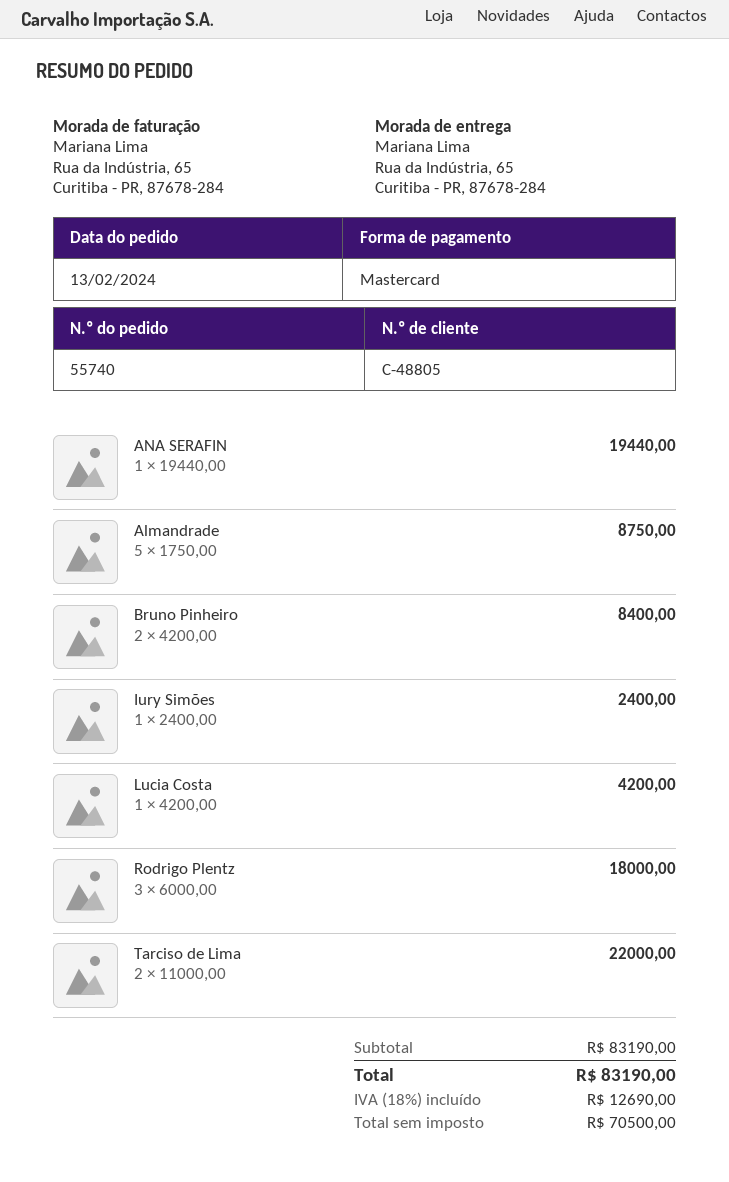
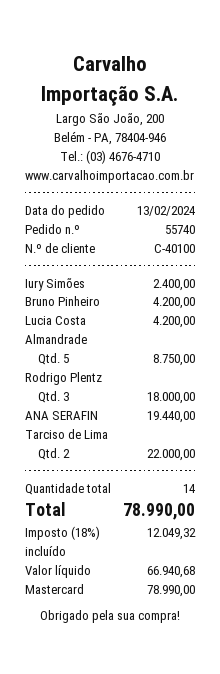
customer number: C-48805 -> C-40100
Bruno Pinheiro: 2 for 8400.00 -> 1 for 4200.00
net: 70500.00 -> 66940.68
tax: 18% = 12690.00 -> 18% = 12049.32
total: 83190.00 -> 78990.00

